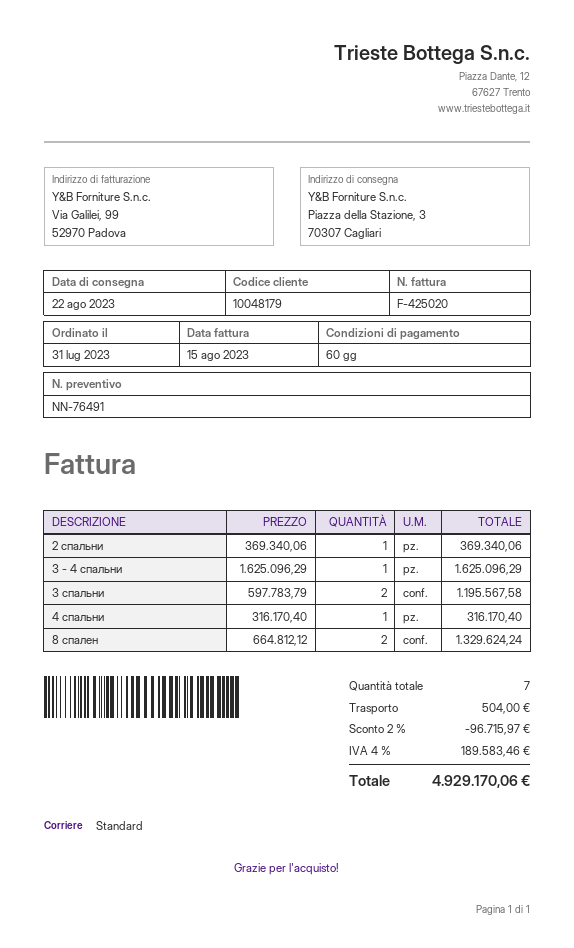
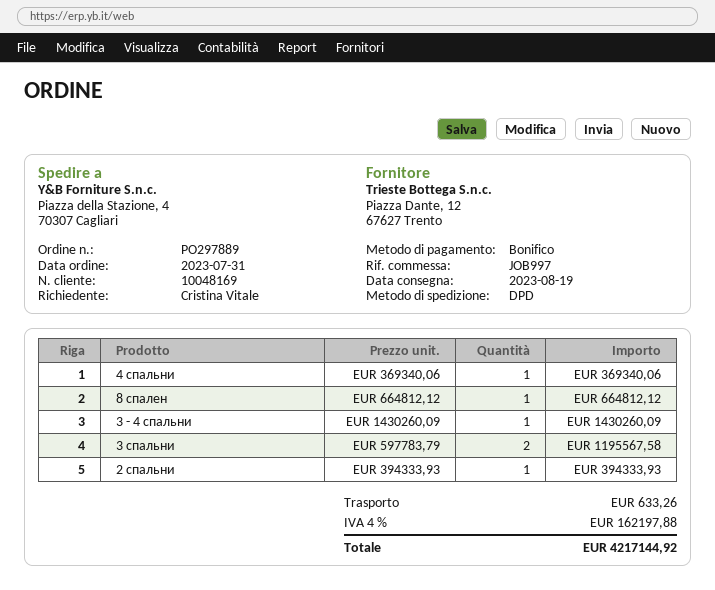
delivery date: 2023-08-22 -> 2023-08-19
customer number: 10048179 -> 10048169
shipping method: standard -> DPD
ship to: Piazza della Stazione, 3, 70307 Cagliari -> Piazza della Stazione, 4, 70307 Cagliari
2 спальни: 1 x 369340.06 = 369340.06 -> 1 x 394333.93 = 394333.93
3 - 4 спальни: 1 x 1625096.29 = 1625096.29 -> 1 x 1430260.09 = 1430260.09
4 спальни: 1 x 316170.40 = 316170.40 -> 1 x 369340.06 = 369340.06
8 спален: 2 x 664812.12 = 1329624.24 -> 1 x 664812.12 = 664812.12
discount: 2% = 96715.97 -> none
shipping: 504.00 -> 633.26
tax: 4% = 189583.46 -> 4% = 162197.88
total: 4929170.06 -> 4217144.92

